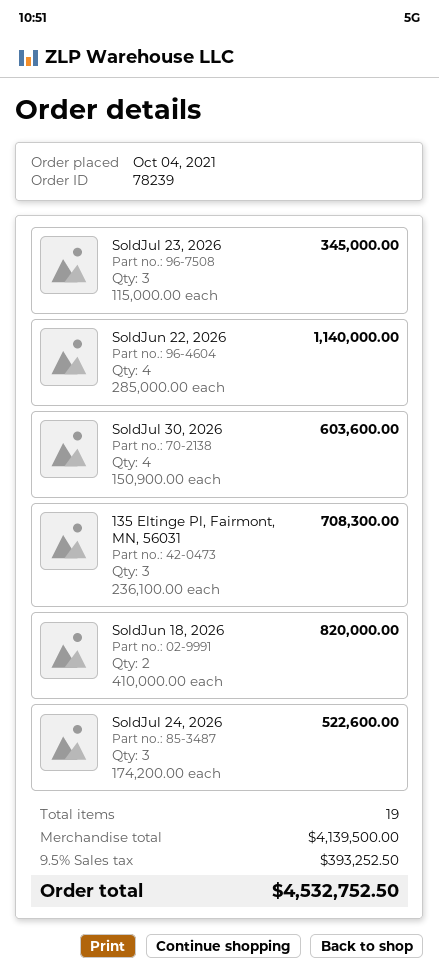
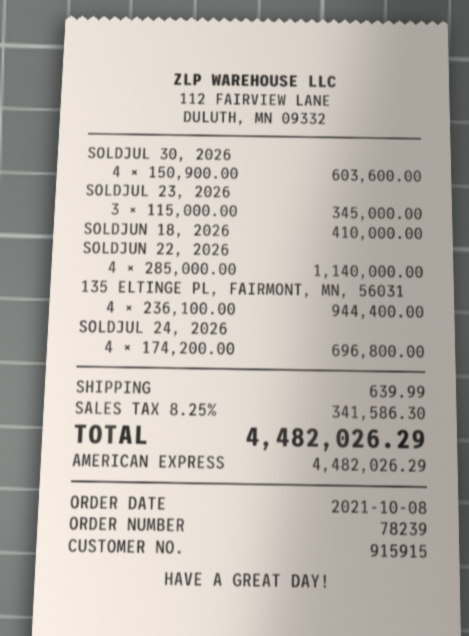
order date: 2021-10-04 -> 2021-10-08
135 Eltinge Pl, Fairmont, MN, 56031: 3 x 236100.00 = 708300.00 -> 4 x 236100.00 = 944400.00
SoldJun 18, 2026: 2 x 410000.00 = 820000.00 -> 1 x 410000.00 = 410000.00
SoldJul 24, 2026: 3 x 174200.00 = 522600.00 -> 4 x 174200.00 = 696800.00
shipping: none -> 639.99
tax: 9.5% = 393252.50 -> 8.25% = 341586.30
total: 4532752.50 -> 4482026.29

